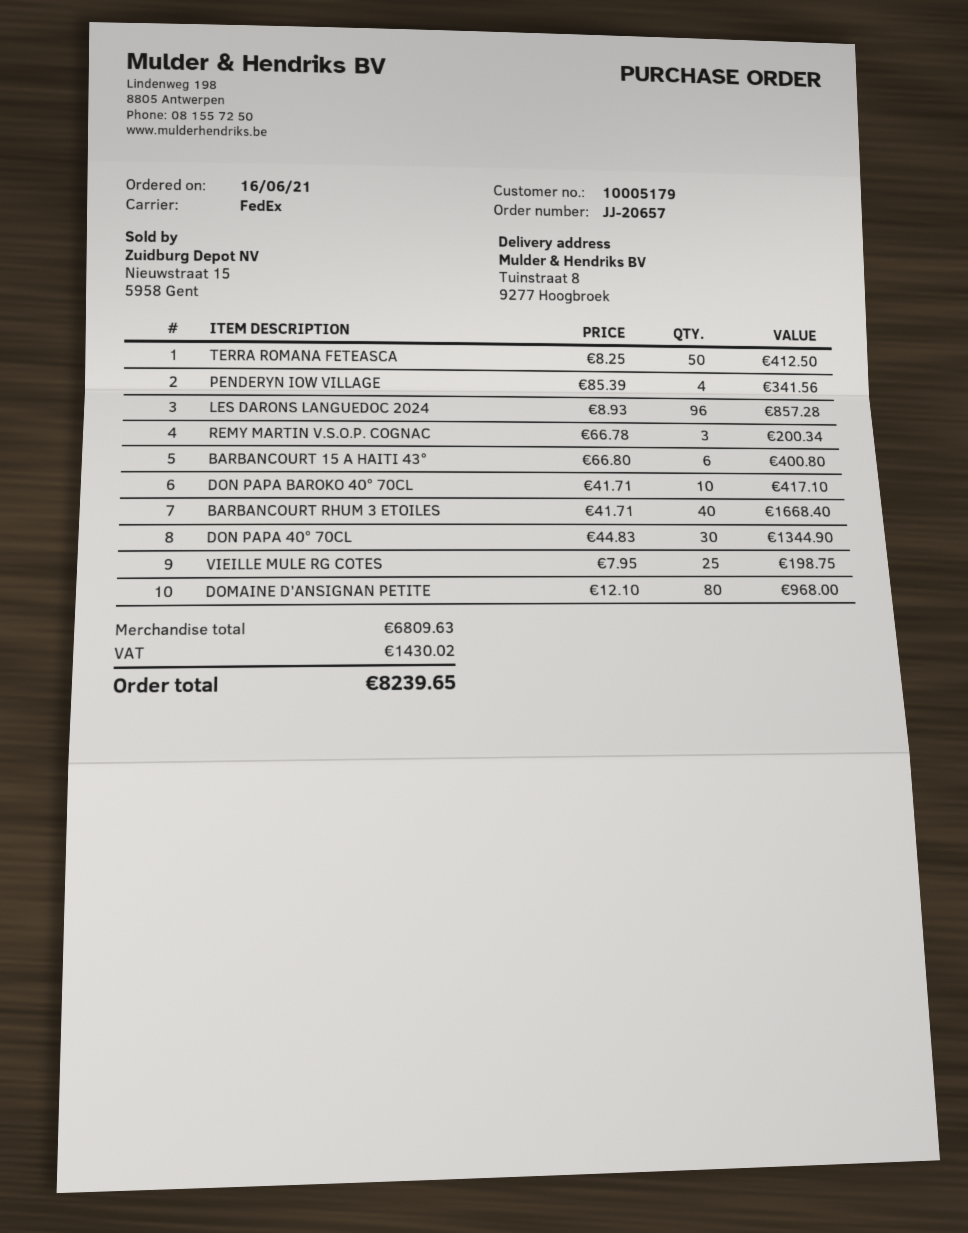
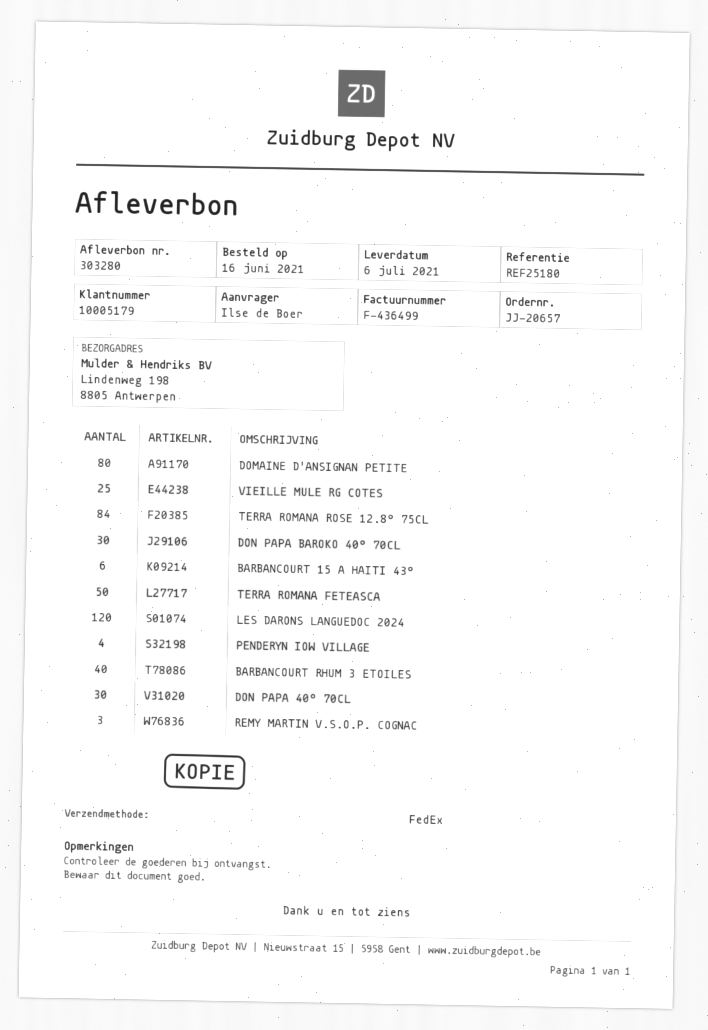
ship to: Tuinstraat 8, 9277 Hoogbroek -> Lindenweg 198, 8805 Antwerpen
LES DARONS LANGUEDOC 2024: 96 -> 120
DON PAPA BAROKO 40° 70CL: 10 -> 30
TERRA ROMANA ROSE 12.8° 75CL: none -> 84

